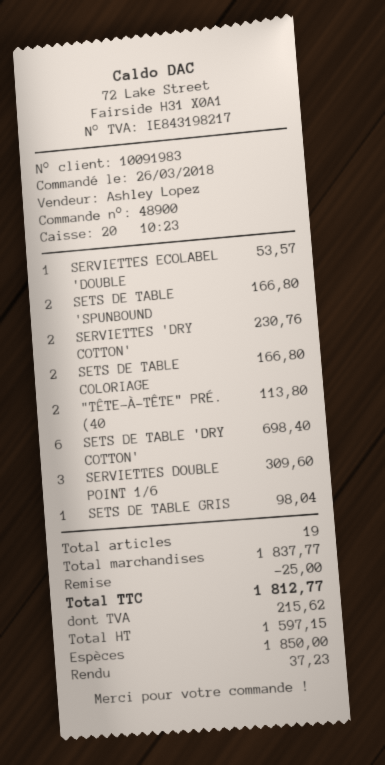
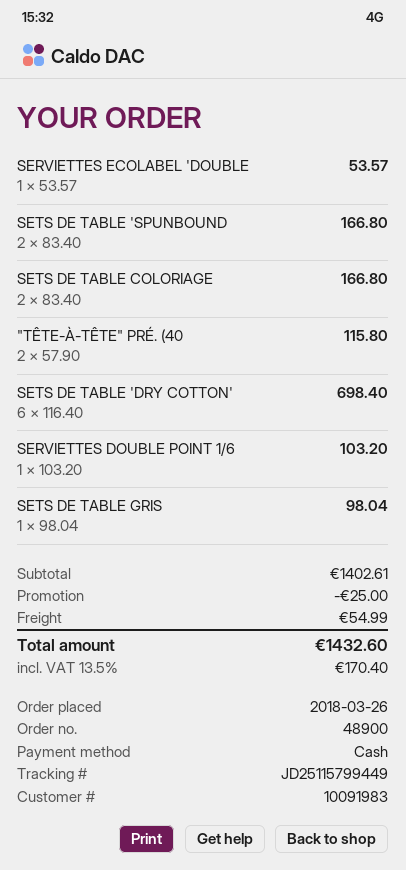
SERVIETTES 'DRY COTTON': 2 for 230.76 -> none
"TÊTE-À-TÊTE" PRÉ. (40: 2 for 113.80 -> 2 for 115.80
SERVIETTES DOUBLE POINT 1/6: 3 for 309.60 -> 1 for 103.20
subtotal: 1837.77 -> 1402.61
shipping: none -> 54.99
tax: 215.62 -> 170.40
total: 1812.77 -> 1432.60

